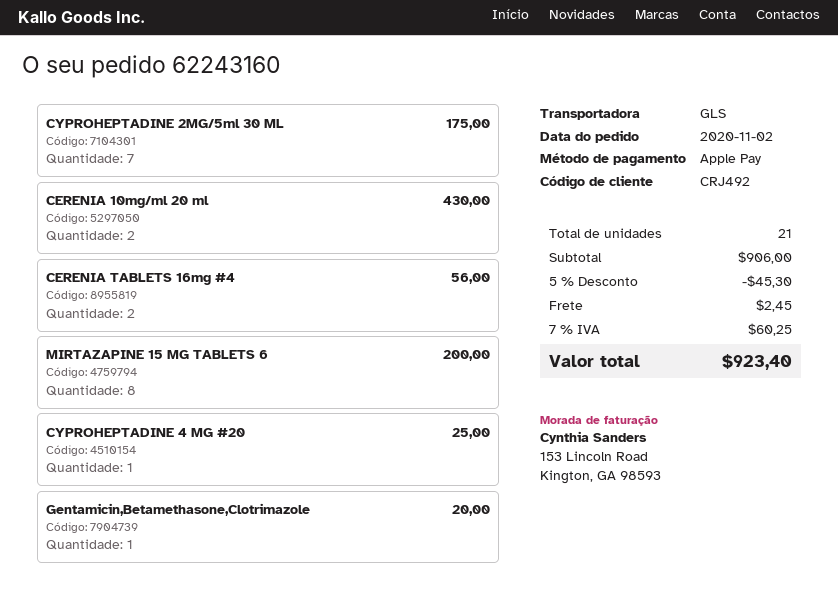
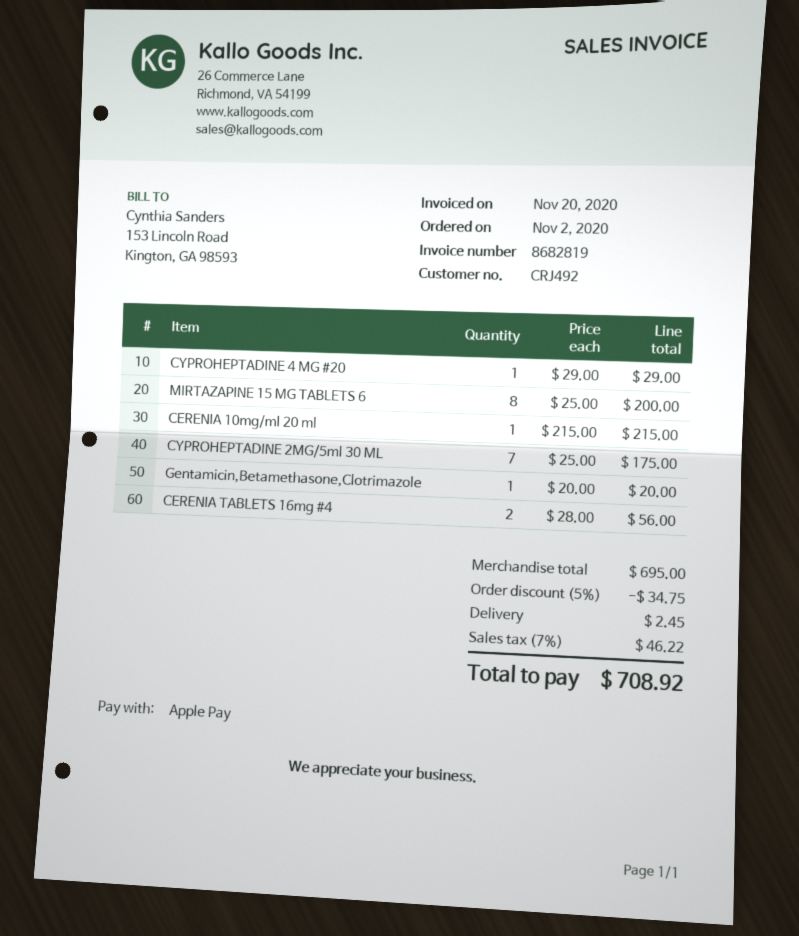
CERENIA 10mg/ml 20 ml: 2 for 430.00 -> 1 for 215.00
CYPROHEPTADINE 4 MG #20: 1 for 25.00 -> 1 for 29.00
subtotal: 906.00 -> 695.00
discount: 5% = 45.30 -> 5% = 34.75
tax: 7% = 60.25 -> 7% = 46.22
total: 923.40 -> 708.92

